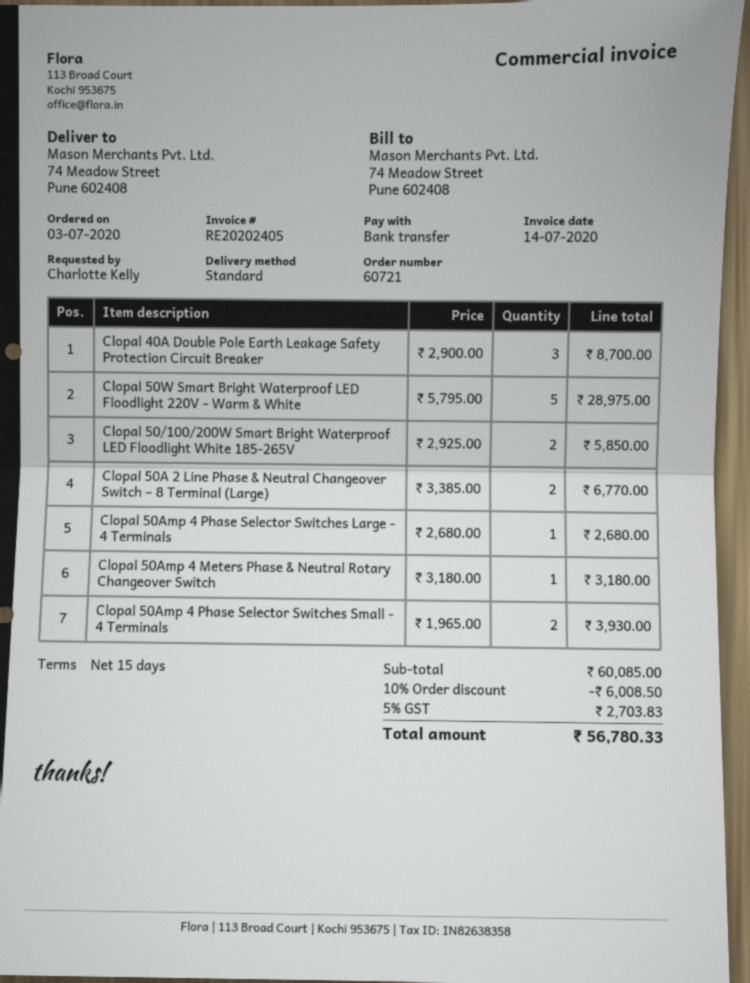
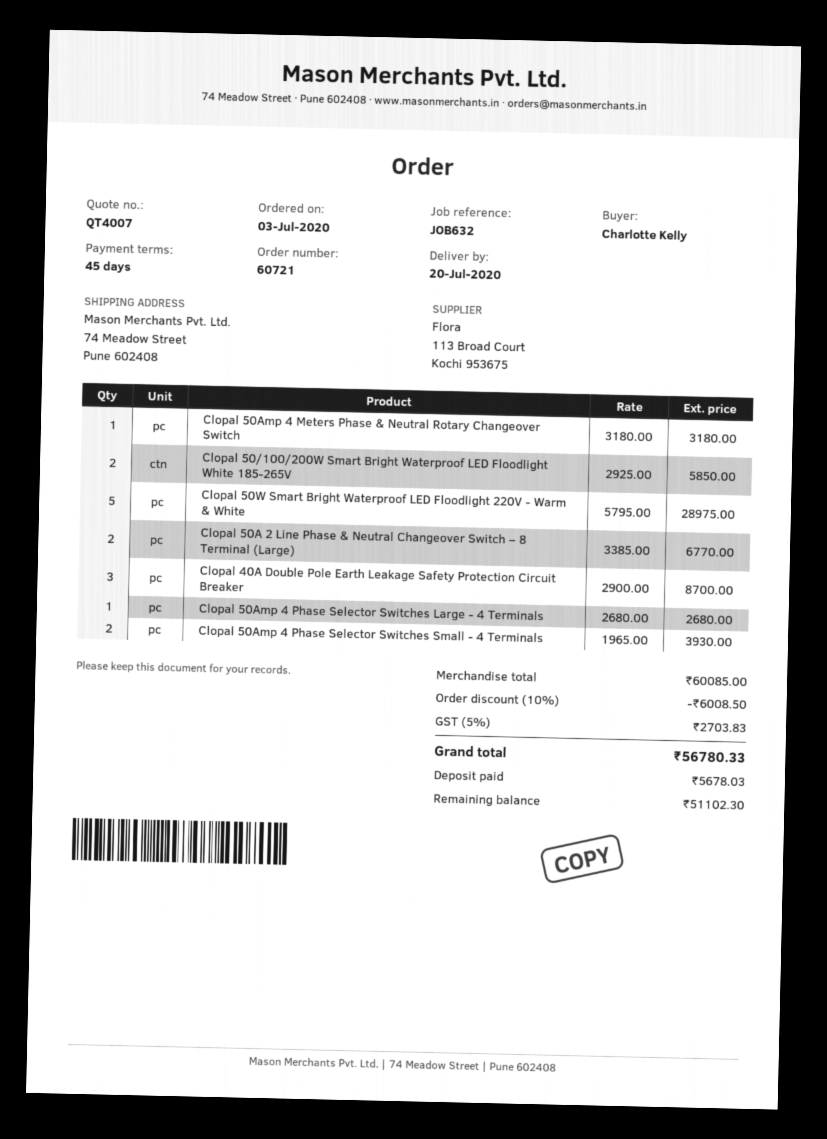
payment terms: 15 days -> 45 days

